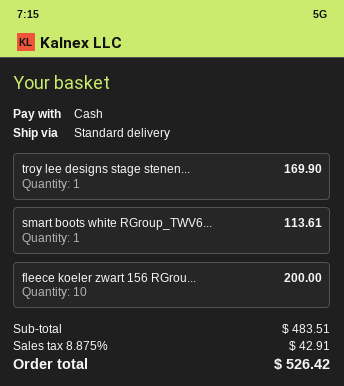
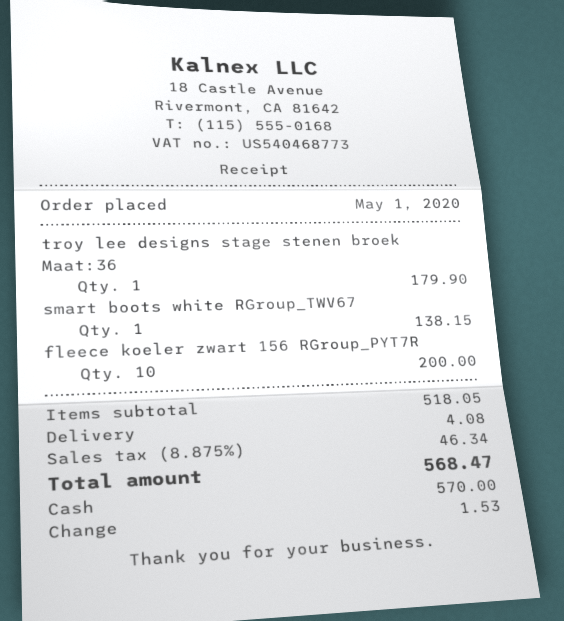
troy lee designs stage stenen...: 1 for 169.90 -> 1 for 179.90
smart boots white RGroup_TWV6...: 1 for 113.61 -> 1 for 138.15
subtotal: 483.51 -> 518.05
shipping: none -> 4.08
tax: 8.875% = 42.91 -> 8.875% = 46.34
total: 526.42 -> 568.47

